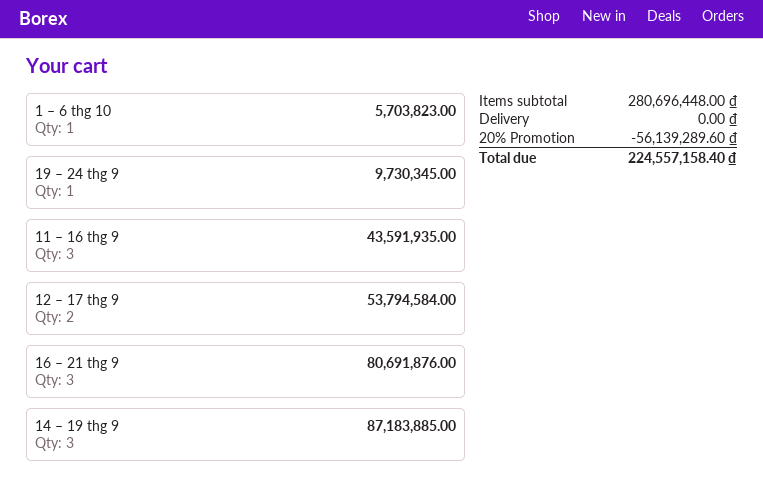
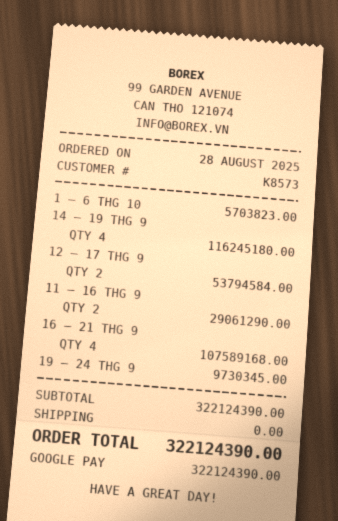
11 – 16 thg 9: 3 for 43591935.00 -> 2 for 29061290.00
16 – 21 thg 9: 3 for 80691876.00 -> 4 for 107589168.00
14 – 19 thg 9: 3 for 87183885.00 -> 4 for 116245180.00
subtotal: 280696448.00 -> 322124390.00
discount: 20% = 56139289.60 -> none
total: 224557158.40 -> 322124390.00

